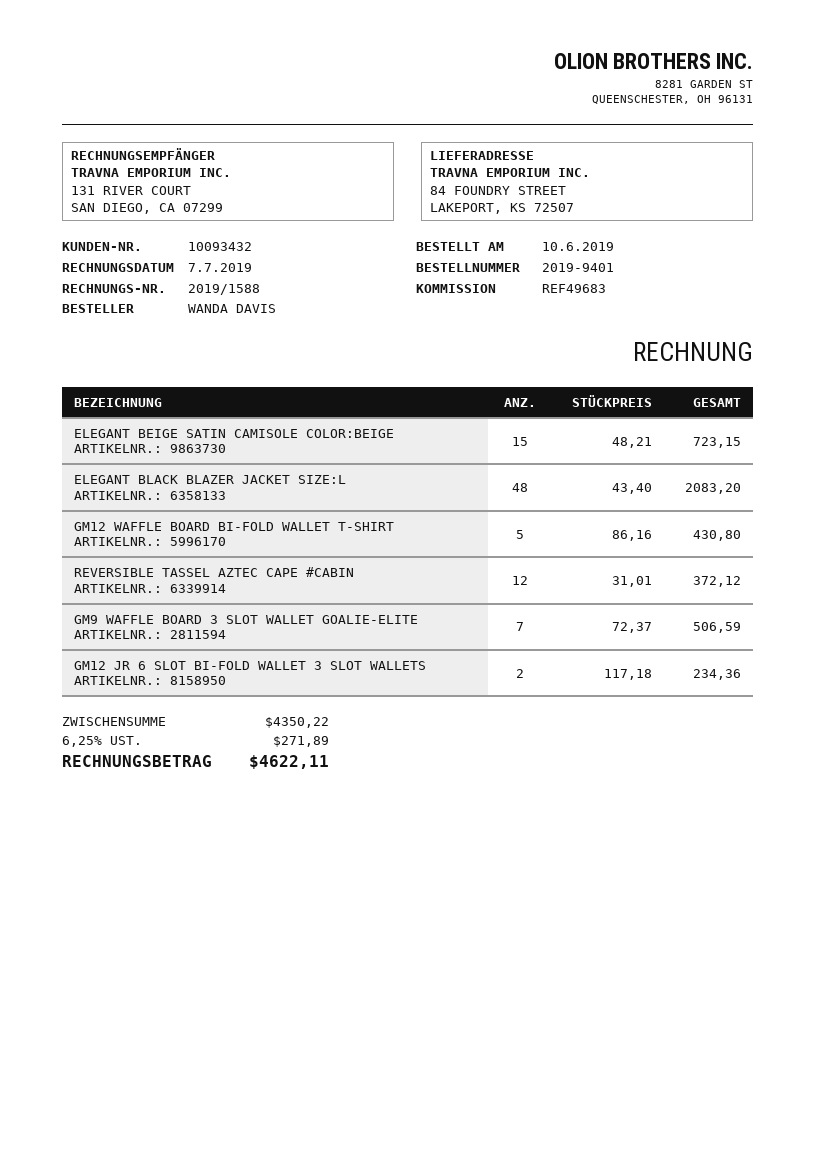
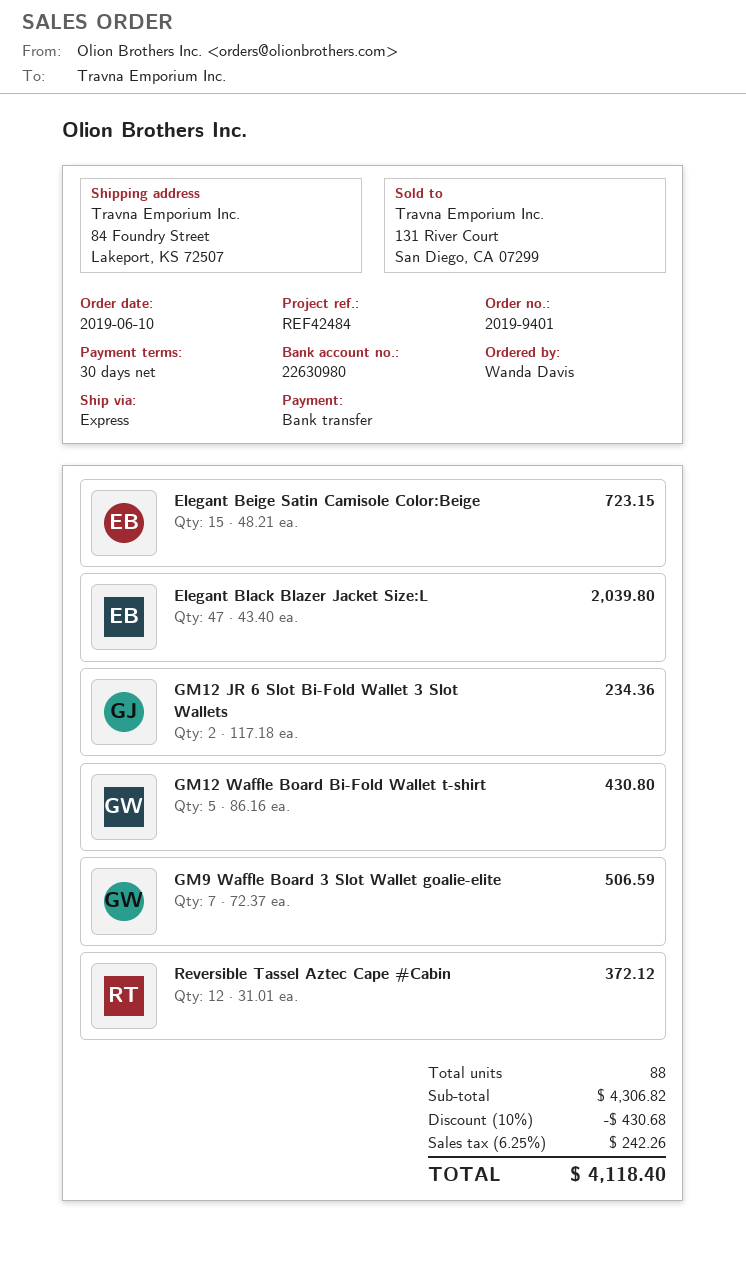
reference: REF49683 -> REF42484
ELEGANT BLACK BLAZER JACKET SIZE:L: 48 x 43.40 = 2083.20 -> 47 x 43.40 = 2039.80
subtotal: 4350.22 -> 4306.82
discount: none -> 10% = 430.68
tax: 6.25% = 271.89 -> 6.25% = 242.26
total: 4622.11 -> 4118.40

